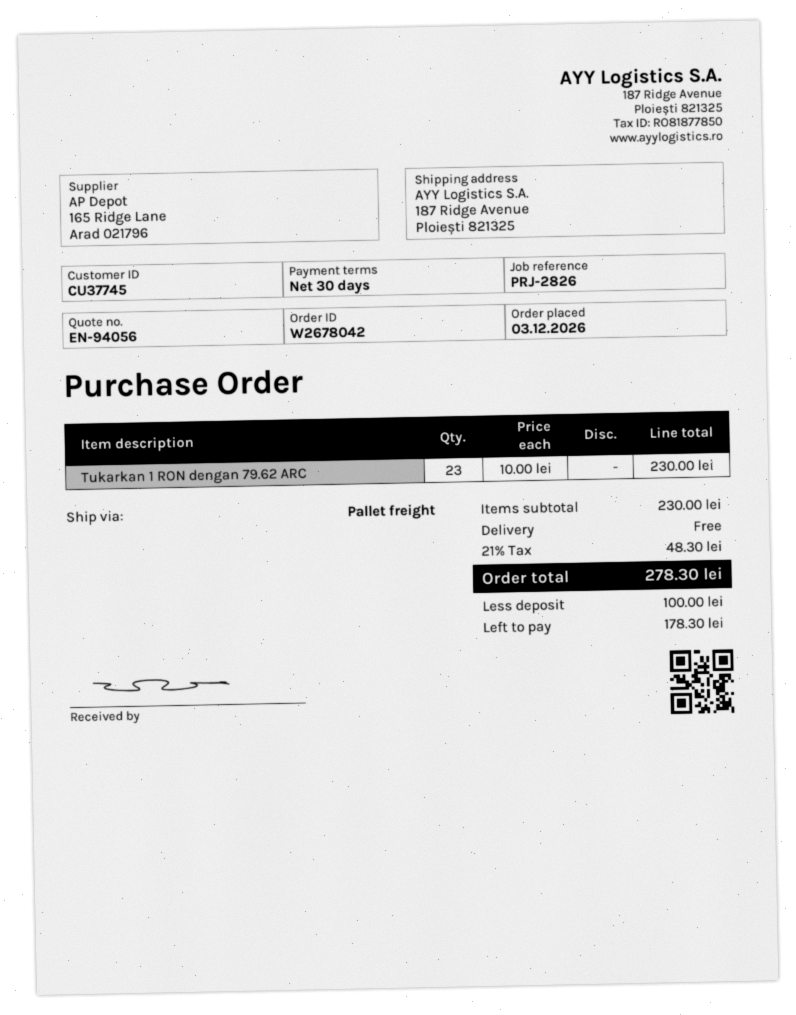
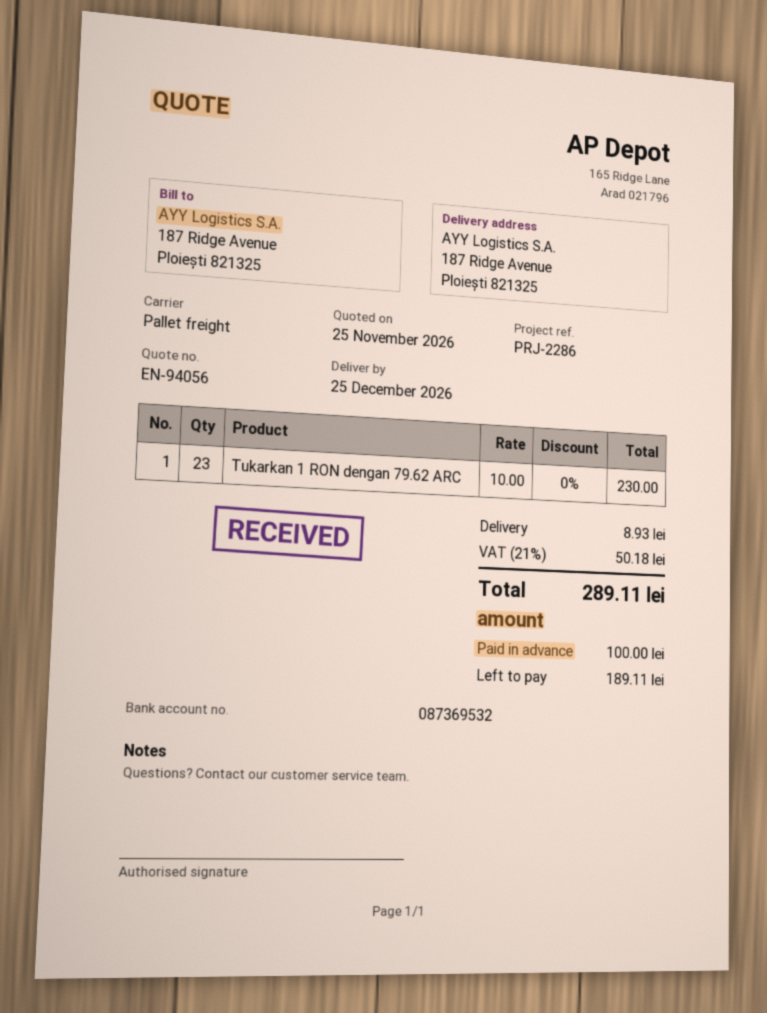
reference: PRJ-2826 -> PRJ-2286
shipping: 0.00 -> 8.93
tax: 21% = 48.30 -> 21% = 50.18
total: 278.30 -> 289.11
balance: 178.30 -> 189.11

